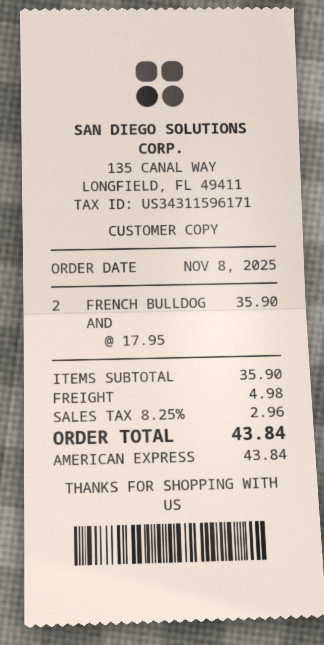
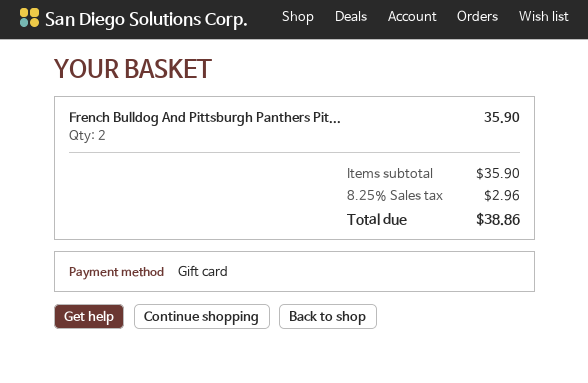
payment method: American Express -> gift card
shipping: 4.98 -> none
total: 43.84 -> 38.86

